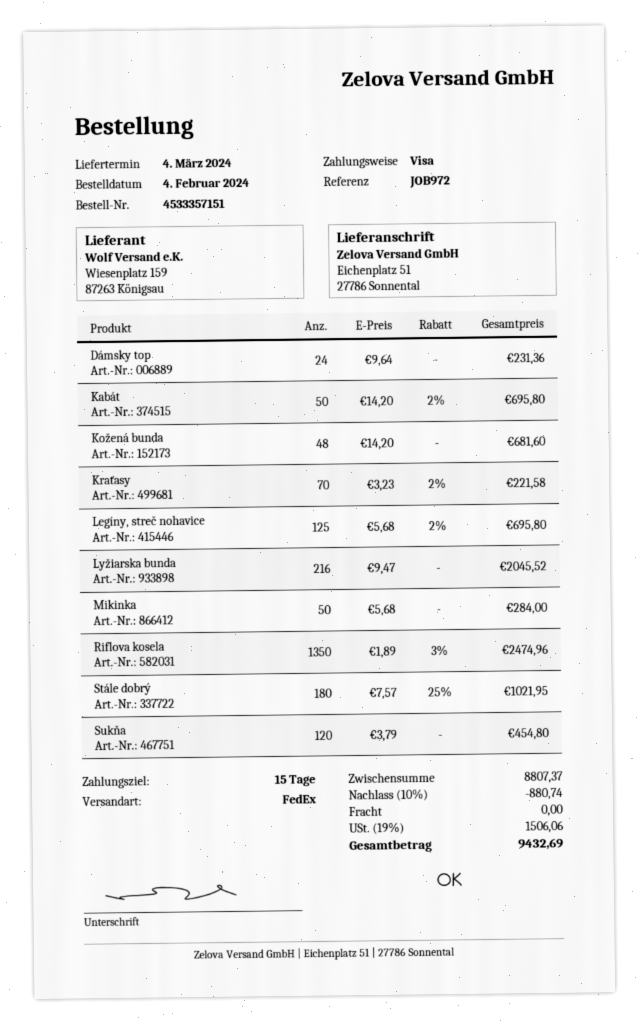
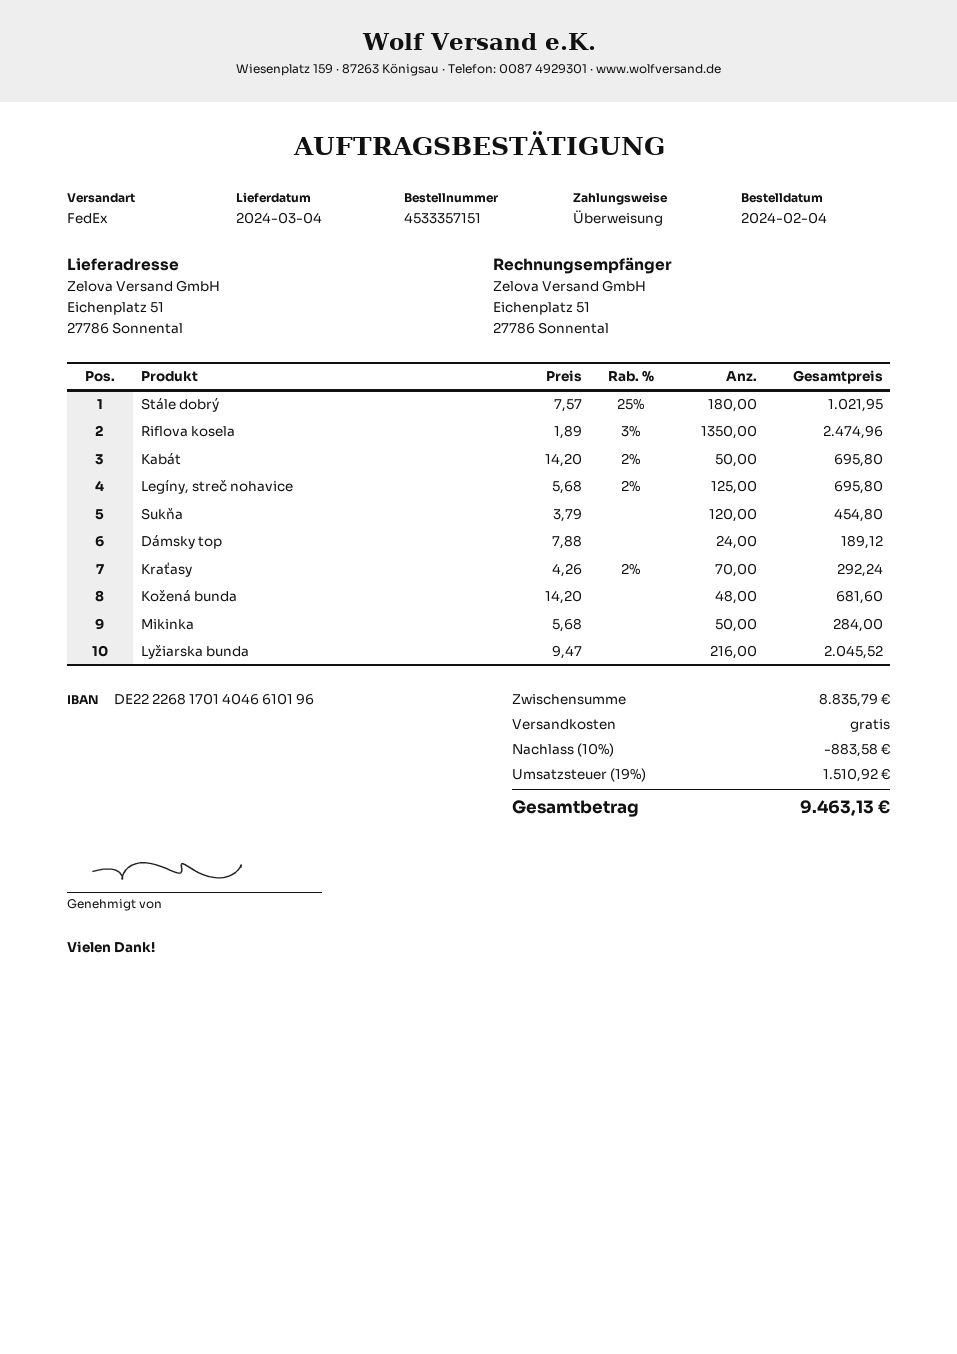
payment method: Visa -> bank transfer
Dámsky top: 24 x 9.64 = 231.36 -> 24 x 7.88 = 189.12
Kraťasy: 70 x 3.23 - 2% = 221.58 -> 70 x 4.26 - 2% = 292.24
subtotal: 8807.37 -> 8835.79
discount: 10% = 880.74 -> 10% = 883.58
tax: 19% = 1506.06 -> 19% = 1510.92
total: 9432.69 -> 9463.13

